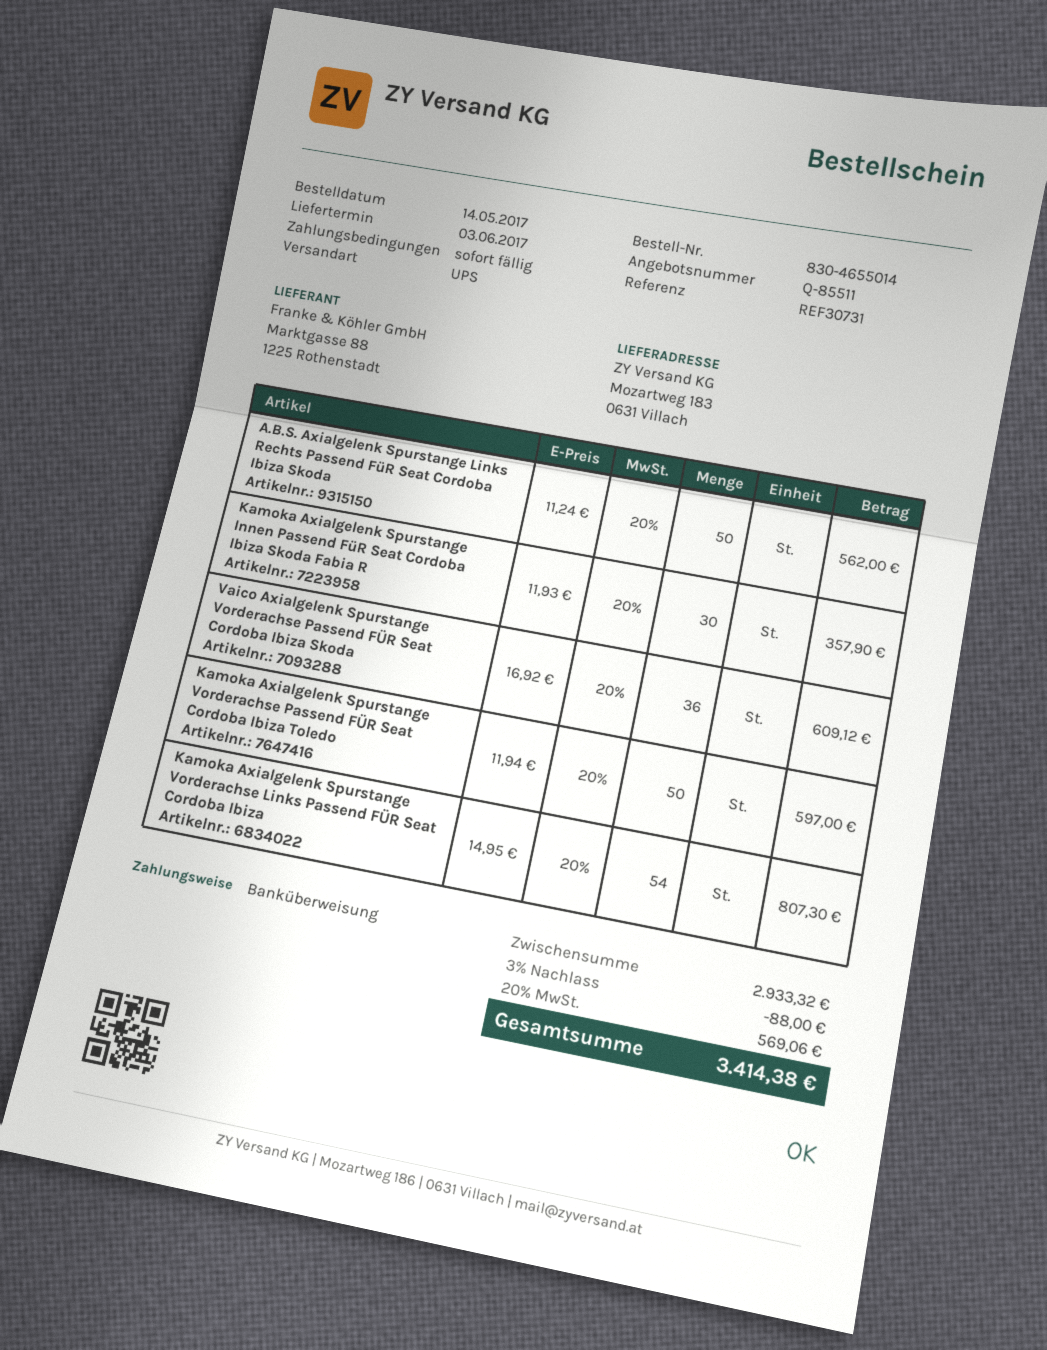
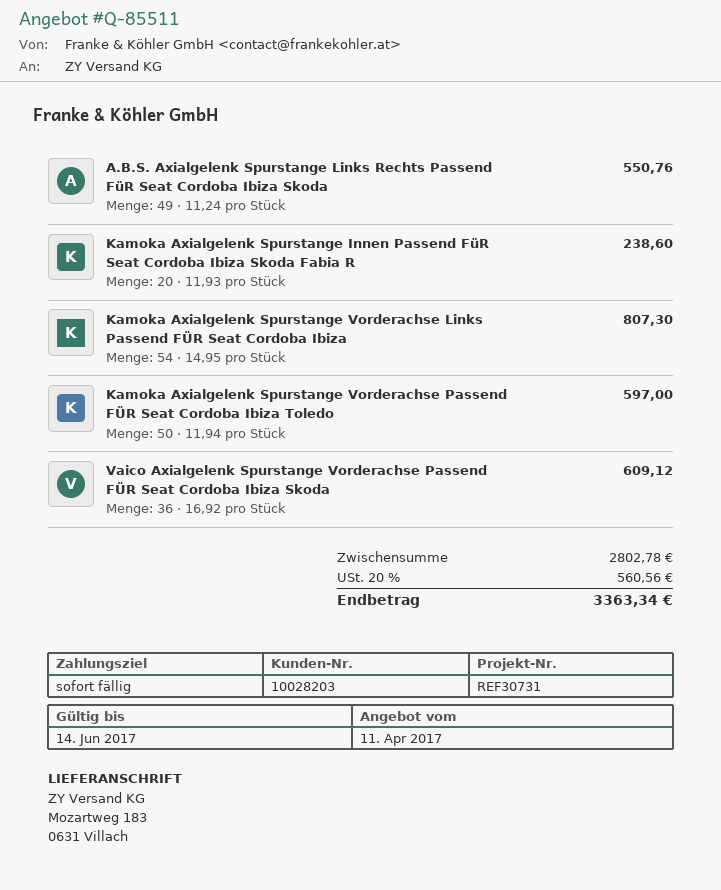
A.B.S. Axialgelenk Spurstange Links Rechts Passend FüR Seat Cordoba Ibiza Skoda: 50 x 11.24 = 562.00 -> 49 x 11.24 = 550.76
Kamoka Axialgelenk Spurstange Innen Passend FüR Seat Cordoba Ibiza Skoda Fabia R: 30 x 11.93 = 357.90 -> 20 x 11.93 = 238.60
subtotal: 2933.32 -> 2802.78
discount: 3% = 88.00 -> none
tax: 20% = 569.06 -> 20% = 560.56
total: 3414.38 -> 3363.34

